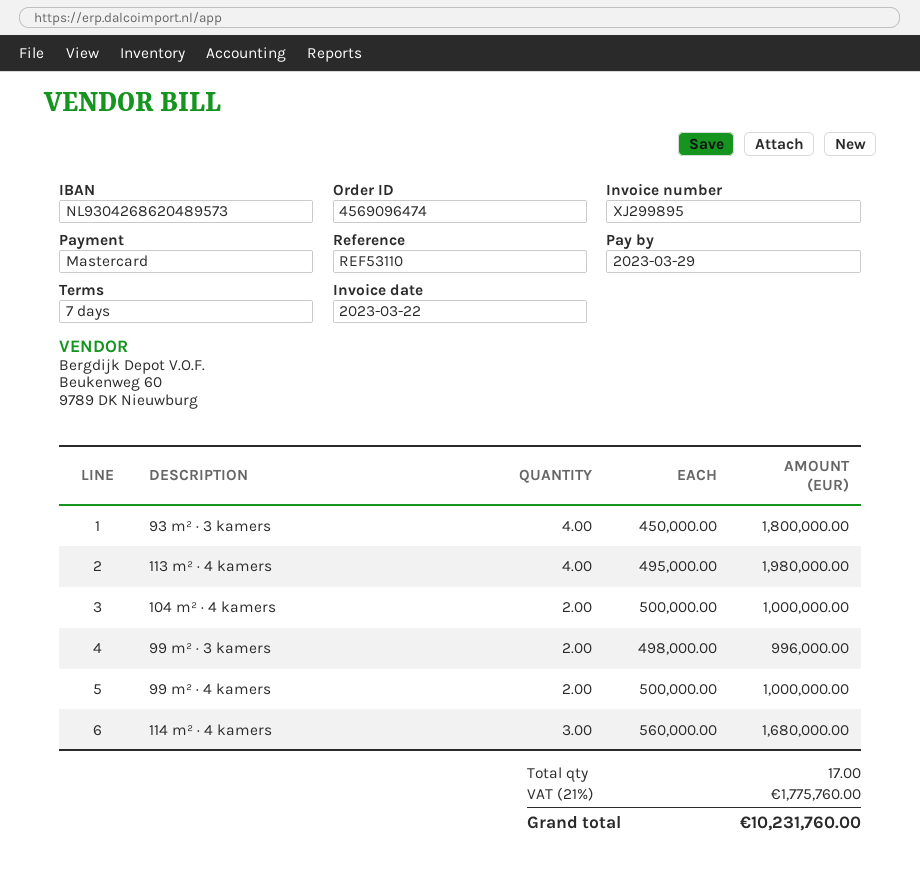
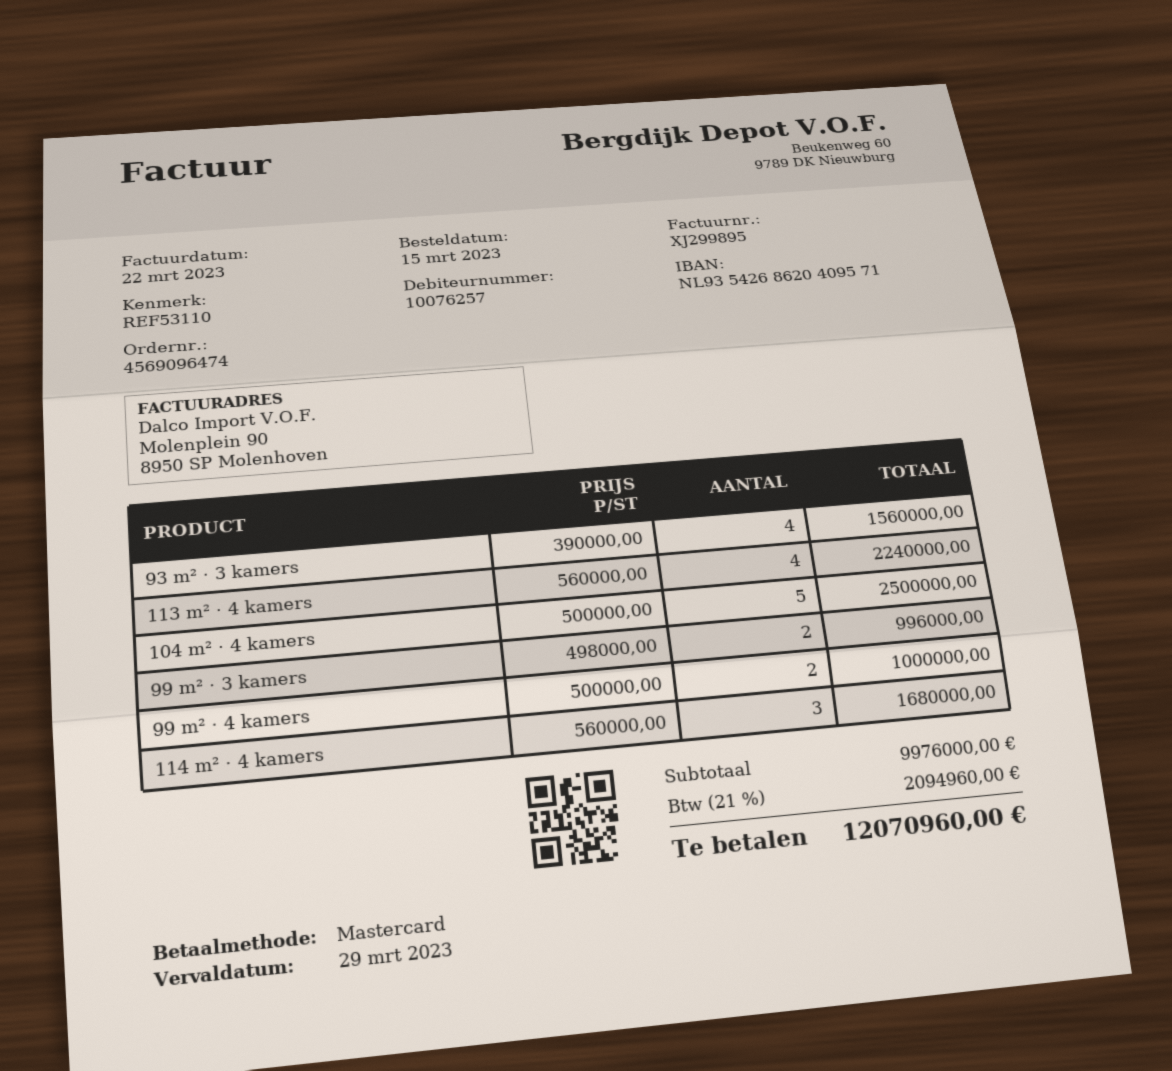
bank account: NL9304268620489573 -> NL9354268620409571
93 m² · 3 kamers: 4 x 450000.00 = 1800000.00 -> 4 x 390000.00 = 1560000.00
113 m² · 4 kamers: 4 x 495000.00 = 1980000.00 -> 4 x 560000.00 = 2240000.00
104 m² · 4 kamers: 2 x 500000.00 = 1000000.00 -> 5 x 500000.00 = 2500000.00
tax: 21% = 1775760.00 -> 21% = 2094960.00
total: 10231760.00 -> 12070960.00

